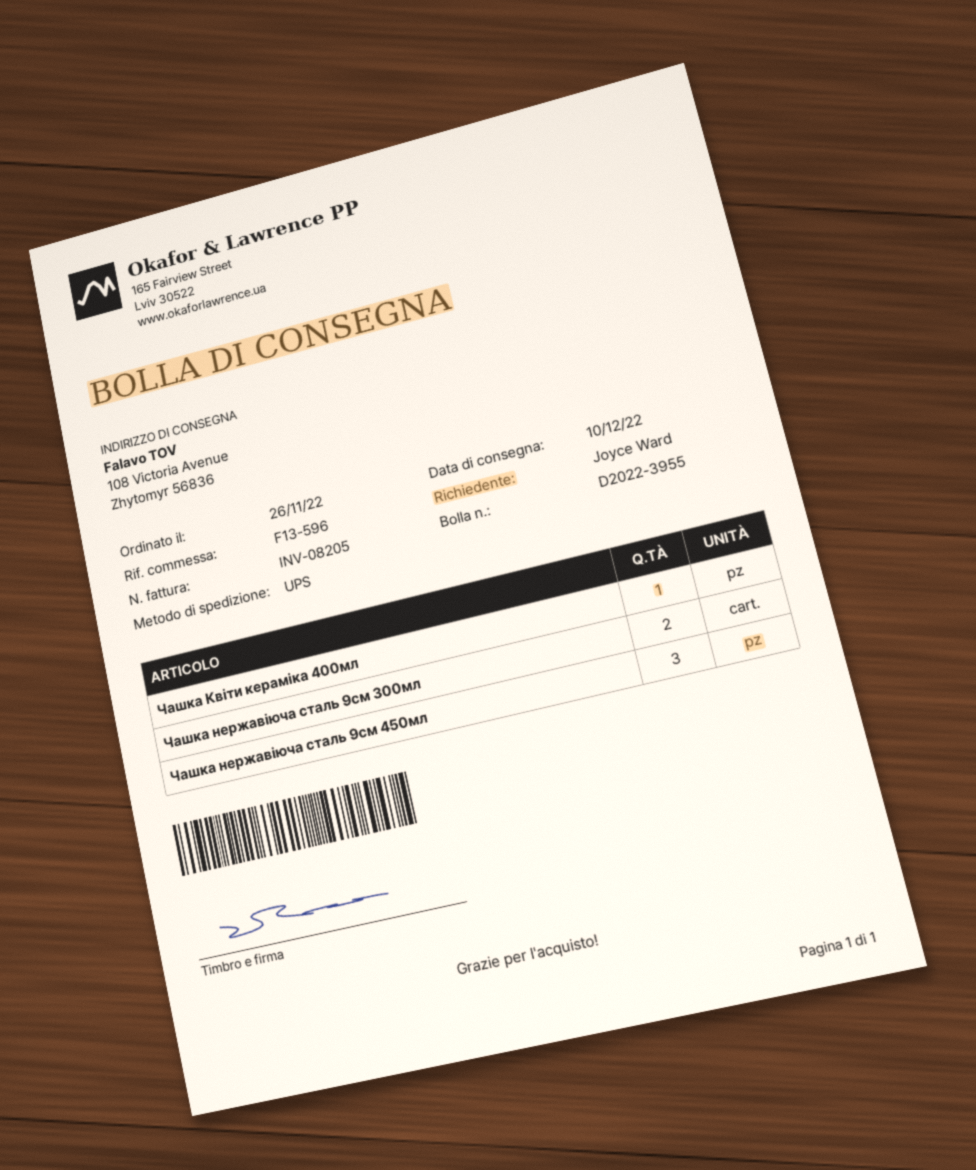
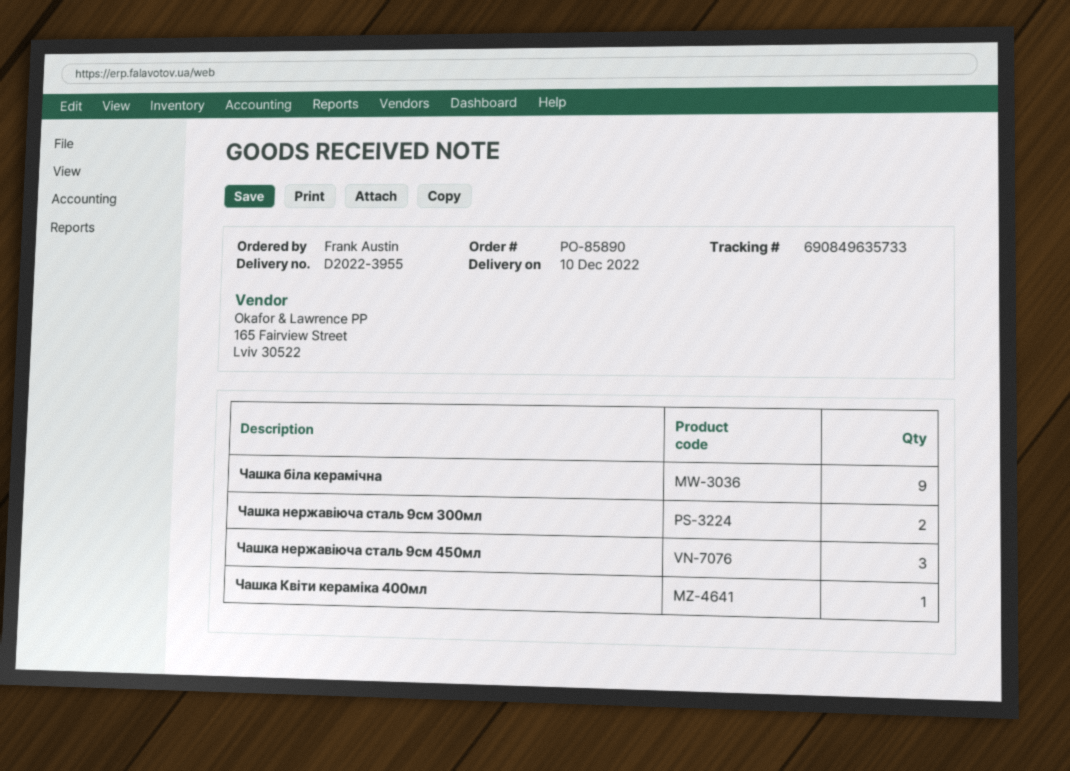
ordered by: Joyce Ward -> Frank Austin
Чашка біла керамічна: none -> 9

